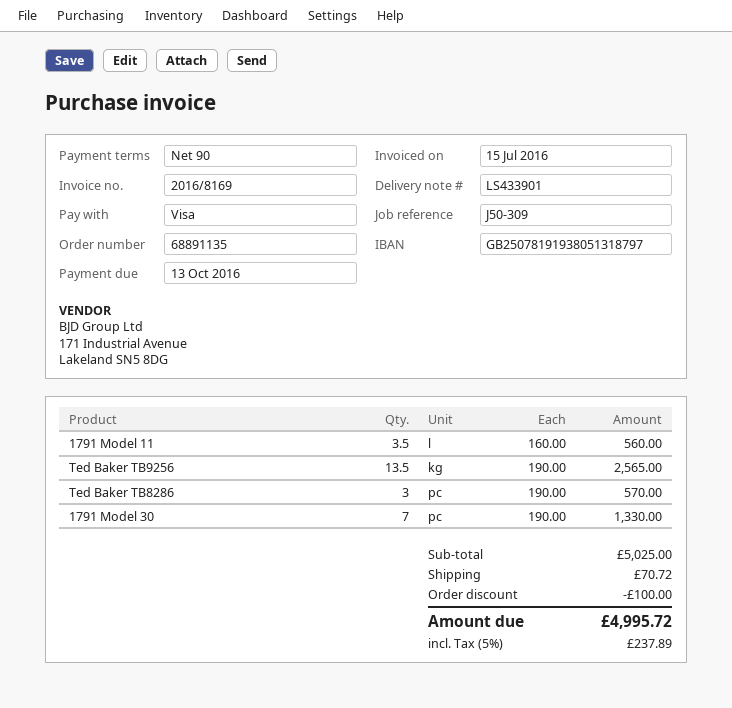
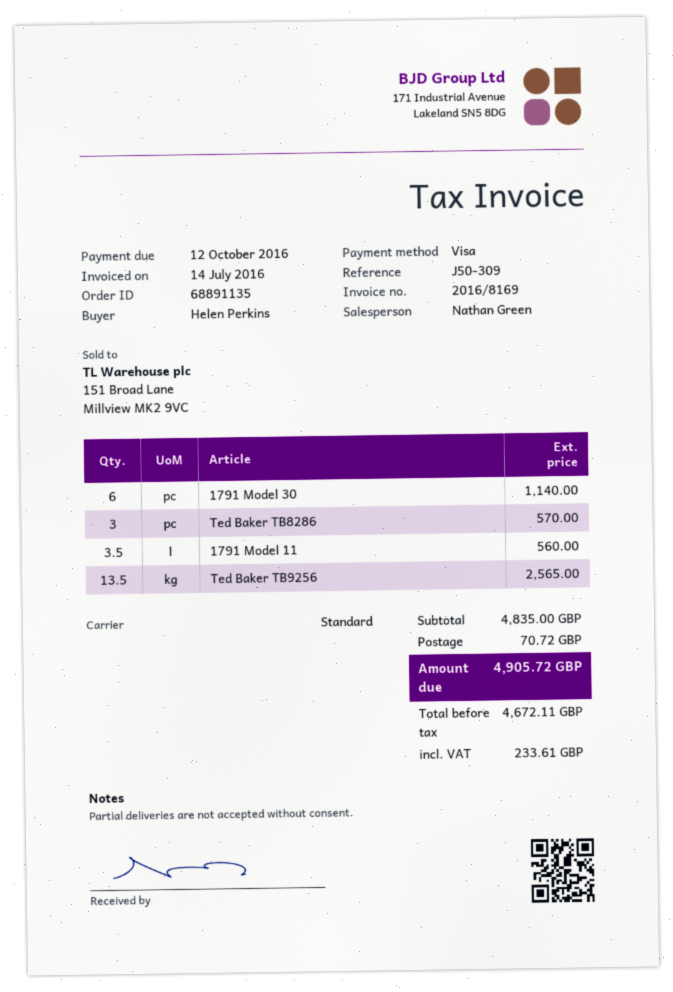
invoice date: 2016-07-15 -> 2016-07-14
due date: 2016-10-13 -> 2016-10-12
1791 Model 30: 7 for 1330.00 -> 6 for 1140.00
subtotal: 5025.00 -> 4835.00
discount: 100.00 -> none
tax: 237.89 -> 233.61
total: 4995.72 -> 4905.72

